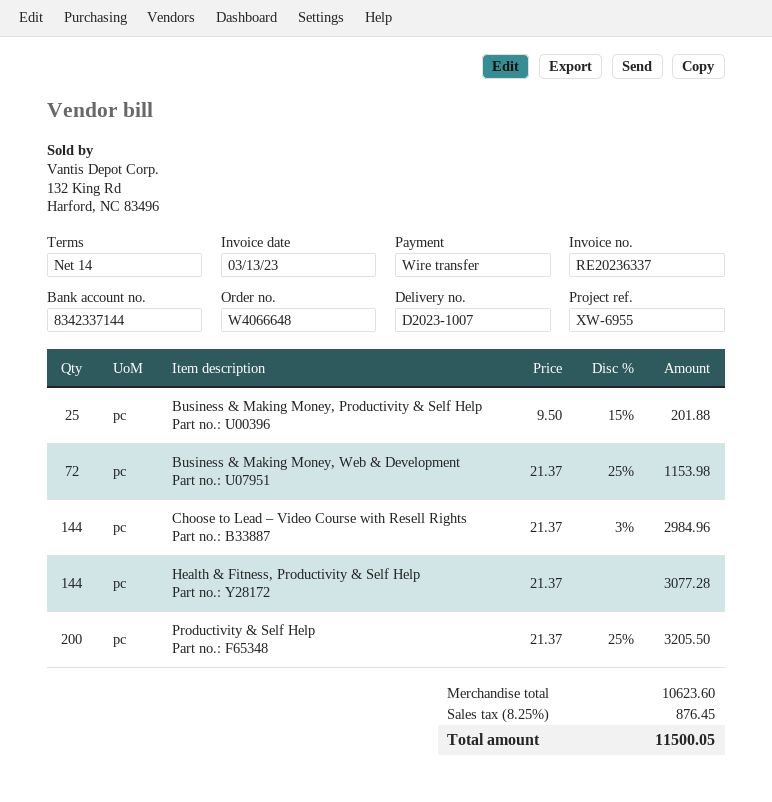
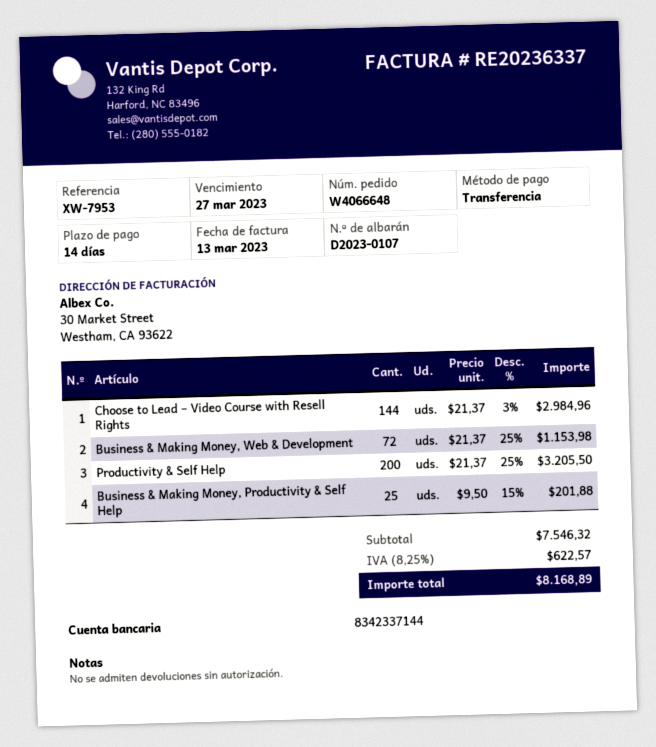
delivery note number: D2023-1007 -> D2023-0107
reference: XW-6955 -> XW-7953
Health & Fitness, Productivity & Self Help: 144 x 21.37 = 3077.28 -> none
subtotal: 10623.60 -> 7546.32
tax: 8.25% = 876.45 -> 8.25% = 622.57
total: 11500.05 -> 8168.89

